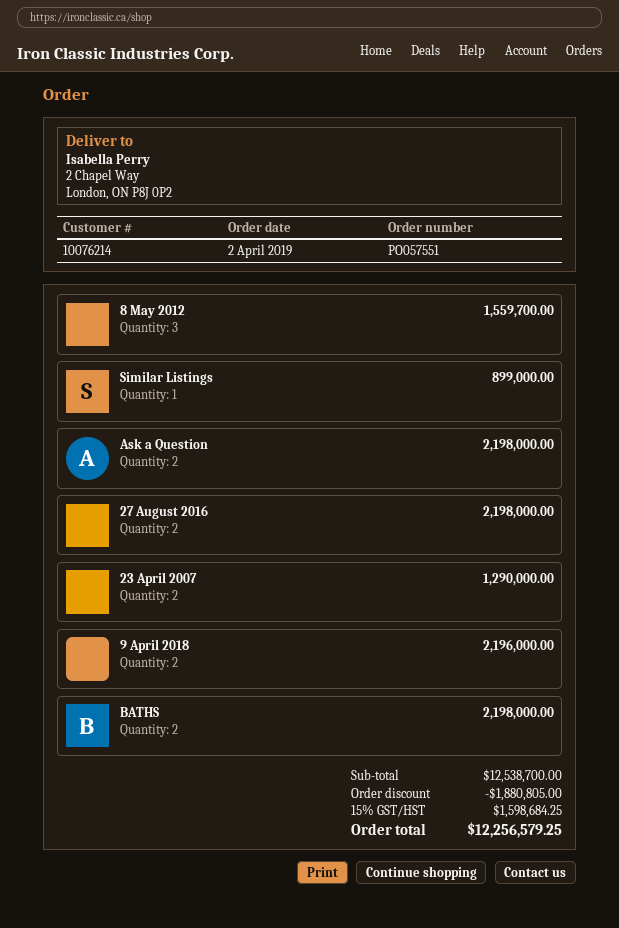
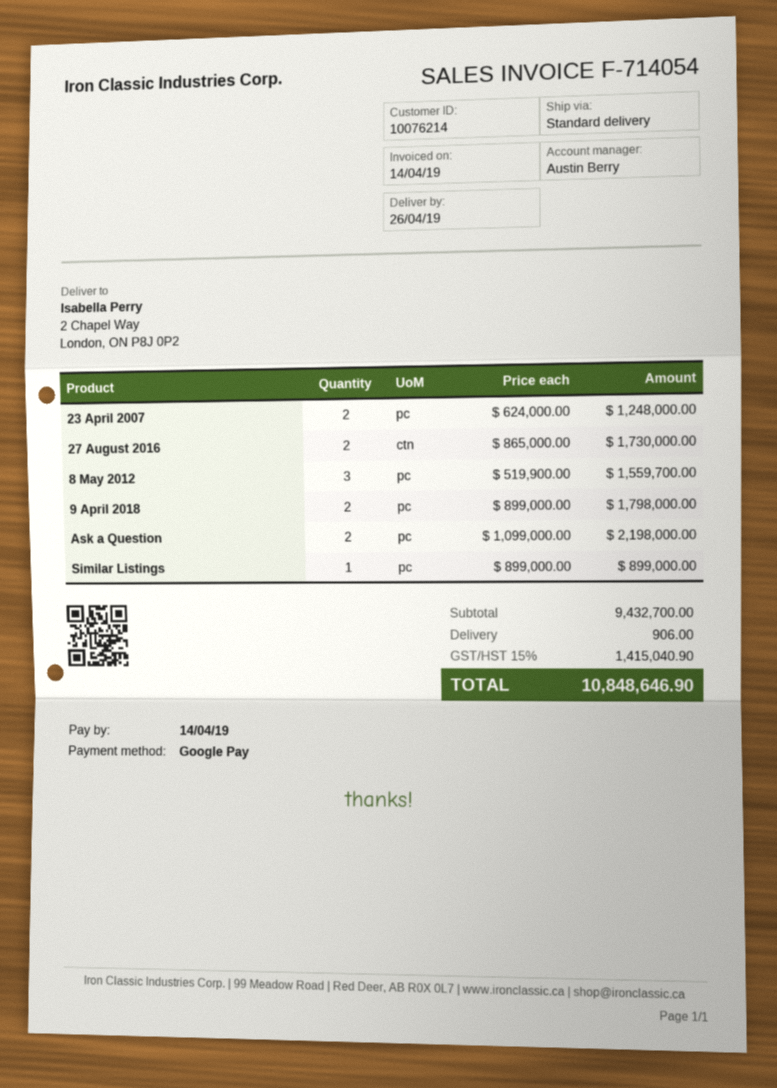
27 August 2016: 2 for 2198000.00 -> 2 for 1730000.00
23 April 2007: 2 for 1290000.00 -> 2 for 1248000.00
9 April 2018: 2 for 2196000.00 -> 2 for 1798000.00
BATHS: 2 for 2198000.00 -> none
subtotal: 12538700.00 -> 9432700.00
discount: 1880805.00 -> none
shipping: none -> 906.00
tax: 15% = 1598684.25 -> 15% = 1415040.90
total: 12256579.25 -> 10848646.90

